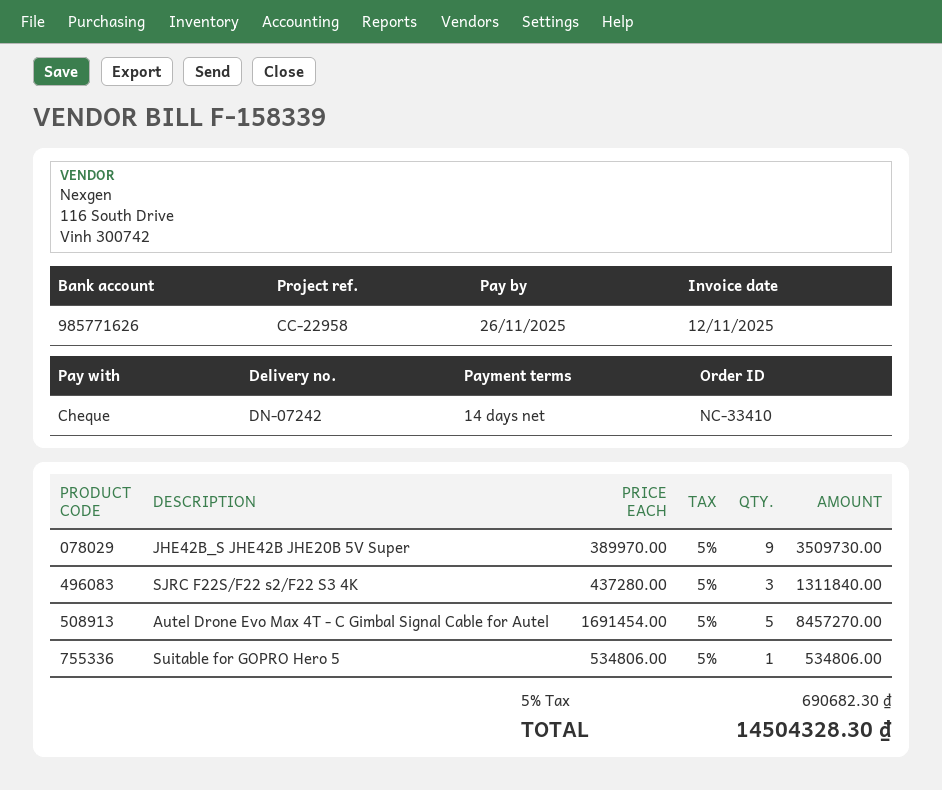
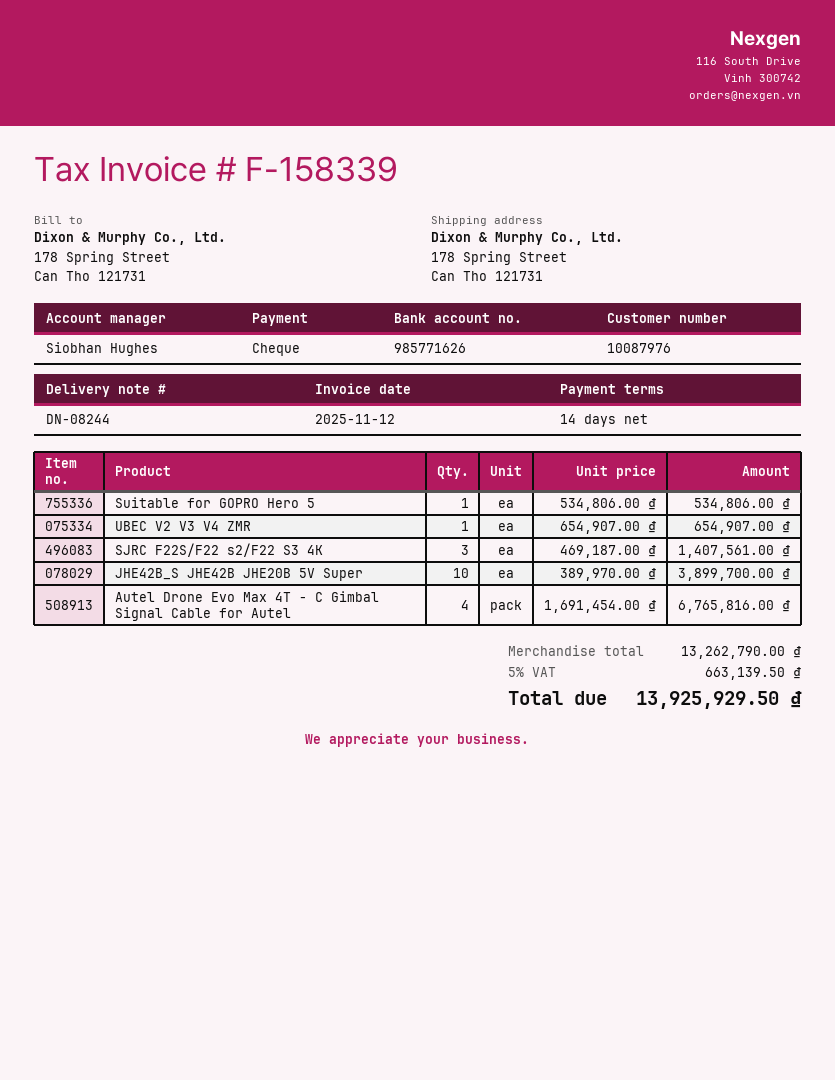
delivery note number: DN-07242 -> DN-08244
JHE42B_S JHE42B JHE20B 5V Super: 9 x 389970.00 = 3509730.00 -> 10 x 389970.00 = 3899700.00
SJRC F22S/F22 s2/F22 S3 4K: 3 x 437280.00 = 1311840.00 -> 3 x 469187.00 = 1407561.00
Autel Drone Evo Max 4T - C Gimbal Signal Cable for Autel: 5 x 1691454.00 = 8457270.00 -> 4 x 1691454.00 = 6765816.00
UBEC V2 V3 V4 ZMR: none -> 1 x 654907.00 = 654907.00
tax: 5% = 690682.30 -> 5% = 663139.50
total: 14504328.30 -> 13925929.50

